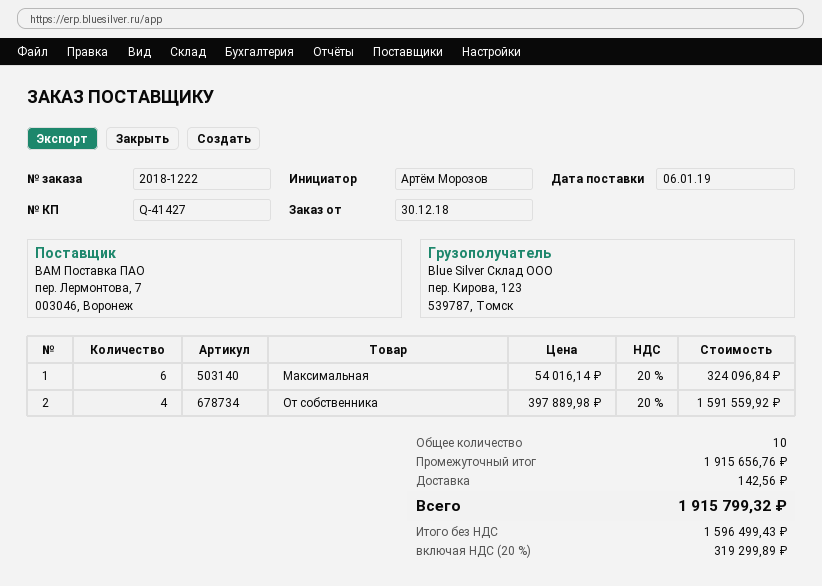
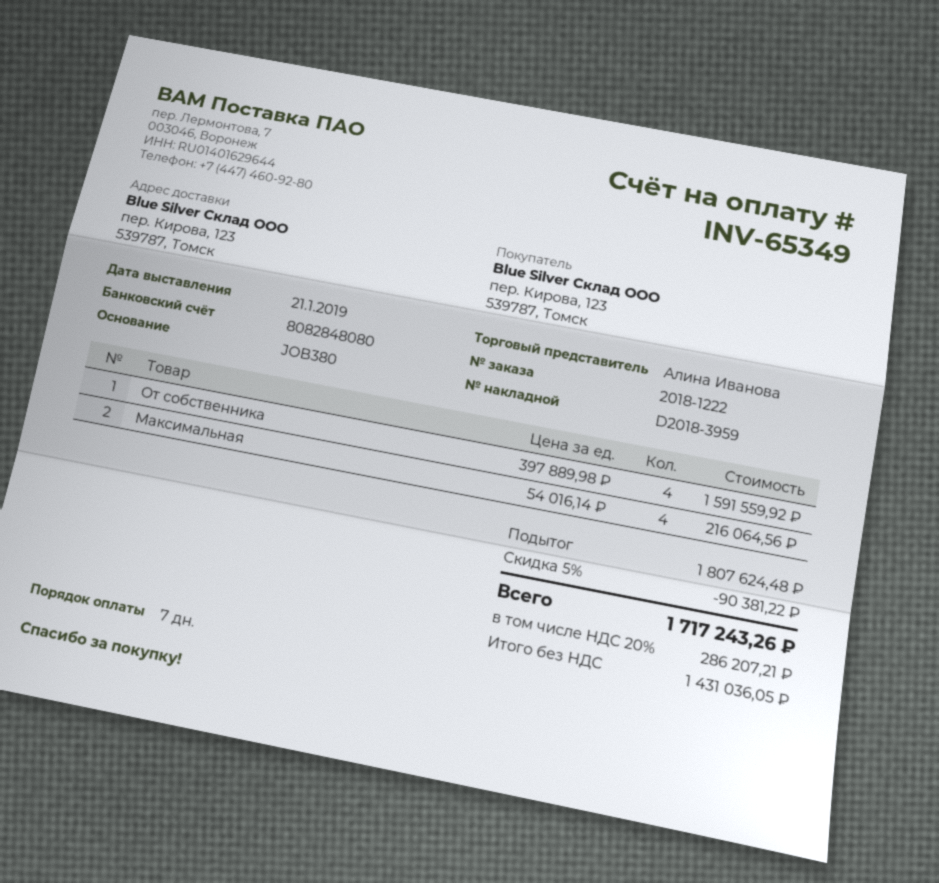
Максимальная: 6 x 54016.14 = 324096.84 -> 4 x 54016.14 = 216064.56
subtotal: 1915656.76 -> 1807624.48
discount: none -> 5% = 90381.22
shipping: 142.56 -> none
net: 1596499.43 -> 1431036.05
tax: 20% = 319299.89 -> 20% = 286207.21
total: 1915799.32 -> 1717243.26

